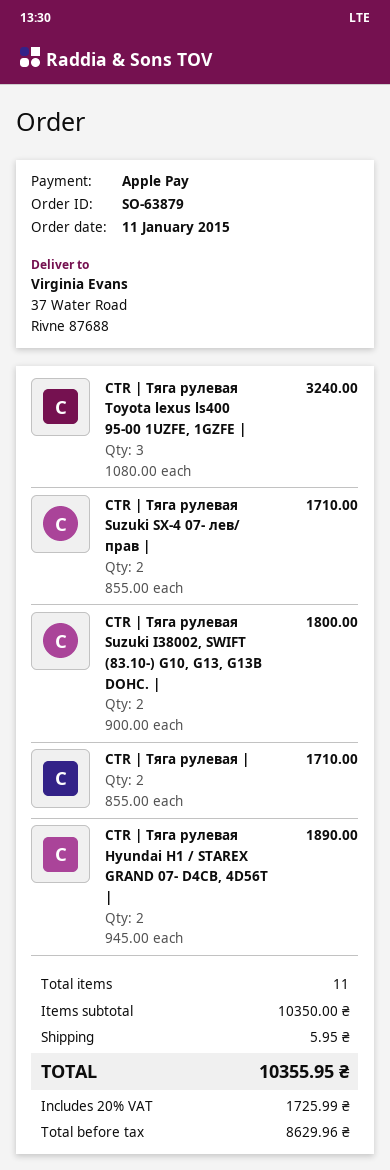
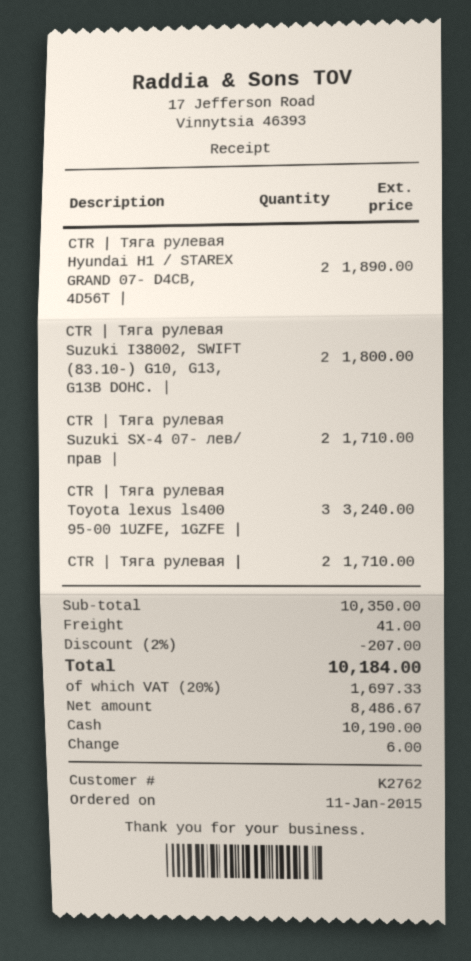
payment method: Apple Pay -> cash
discount: none -> 2% = 207.00
shipping: 5.95 -> 41.00
net: 8629.96 -> 8486.67
tax: 20% = 1725.99 -> 20% = 1697.33
total: 10355.95 -> 10184.00

